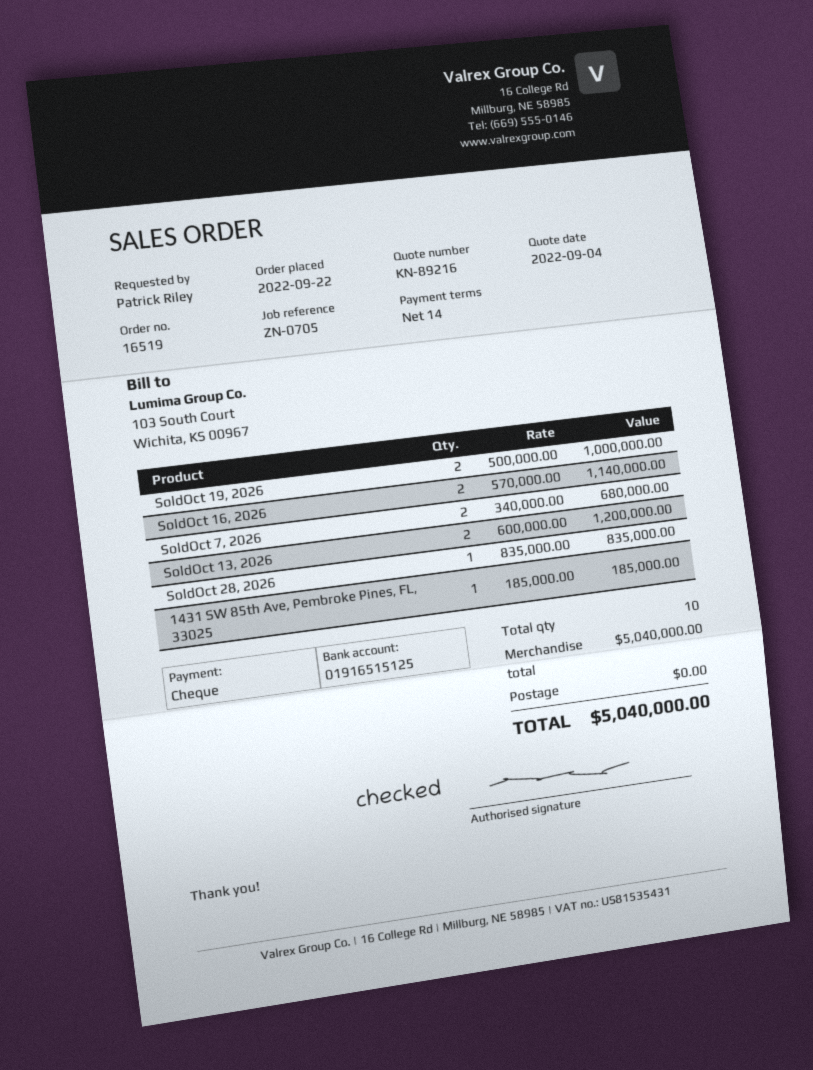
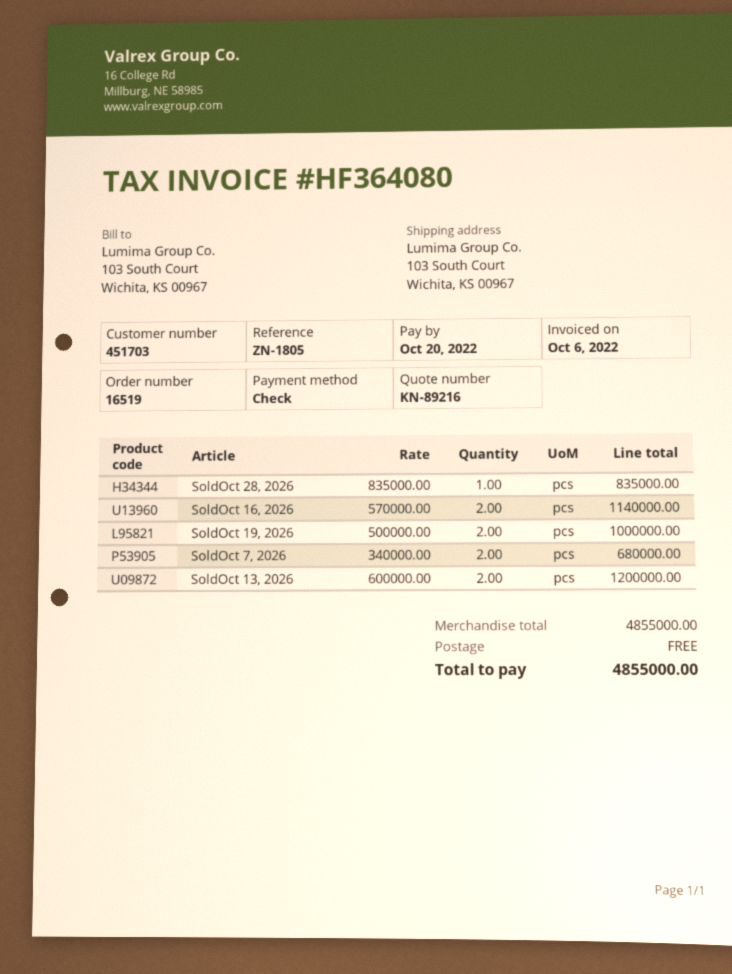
reference: ZN-0705 -> ZN-1805
1431 SW 85th Ave, Pembroke Pines, FL, 33025: 1 x 185000.00 = 185000.00 -> none
subtotal: 5040000.00 -> 4855000.00
total: 5040000.00 -> 4855000.00

